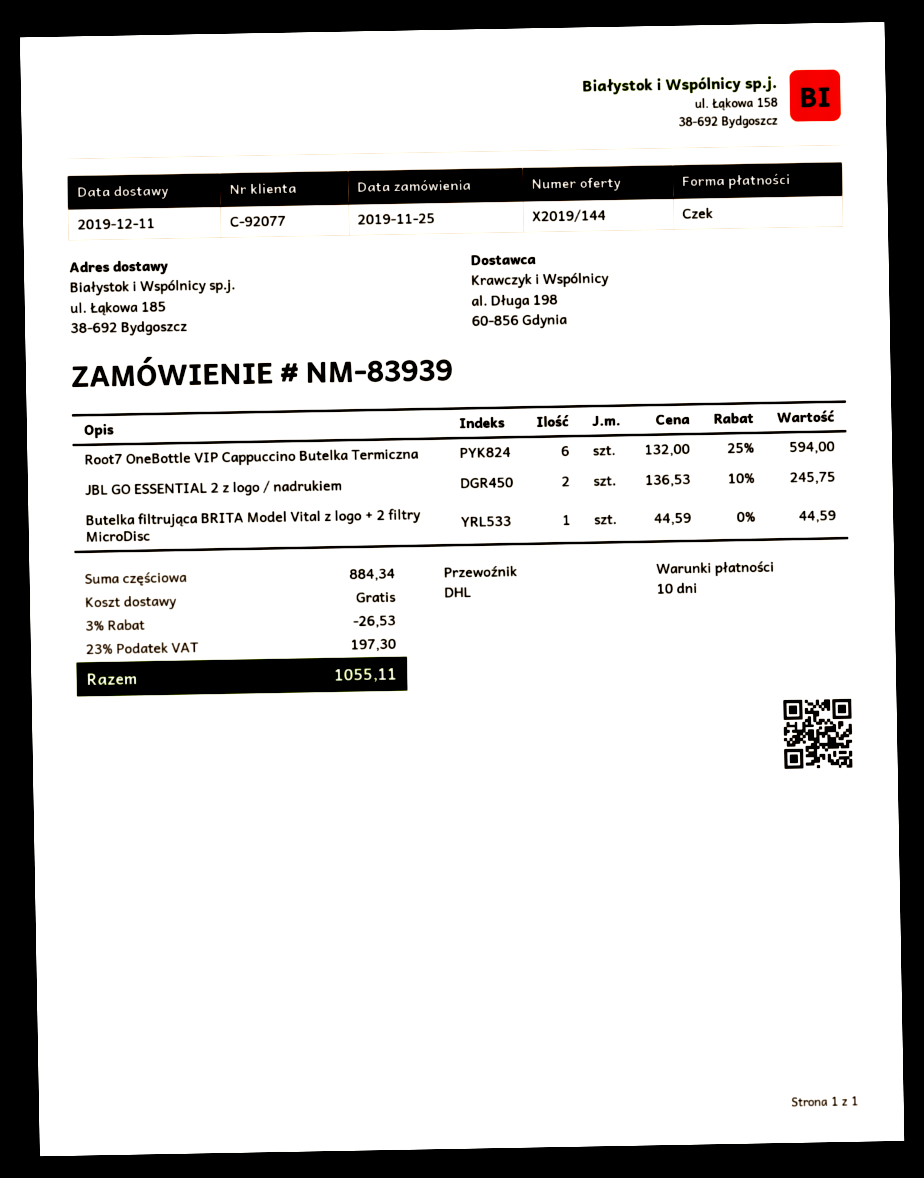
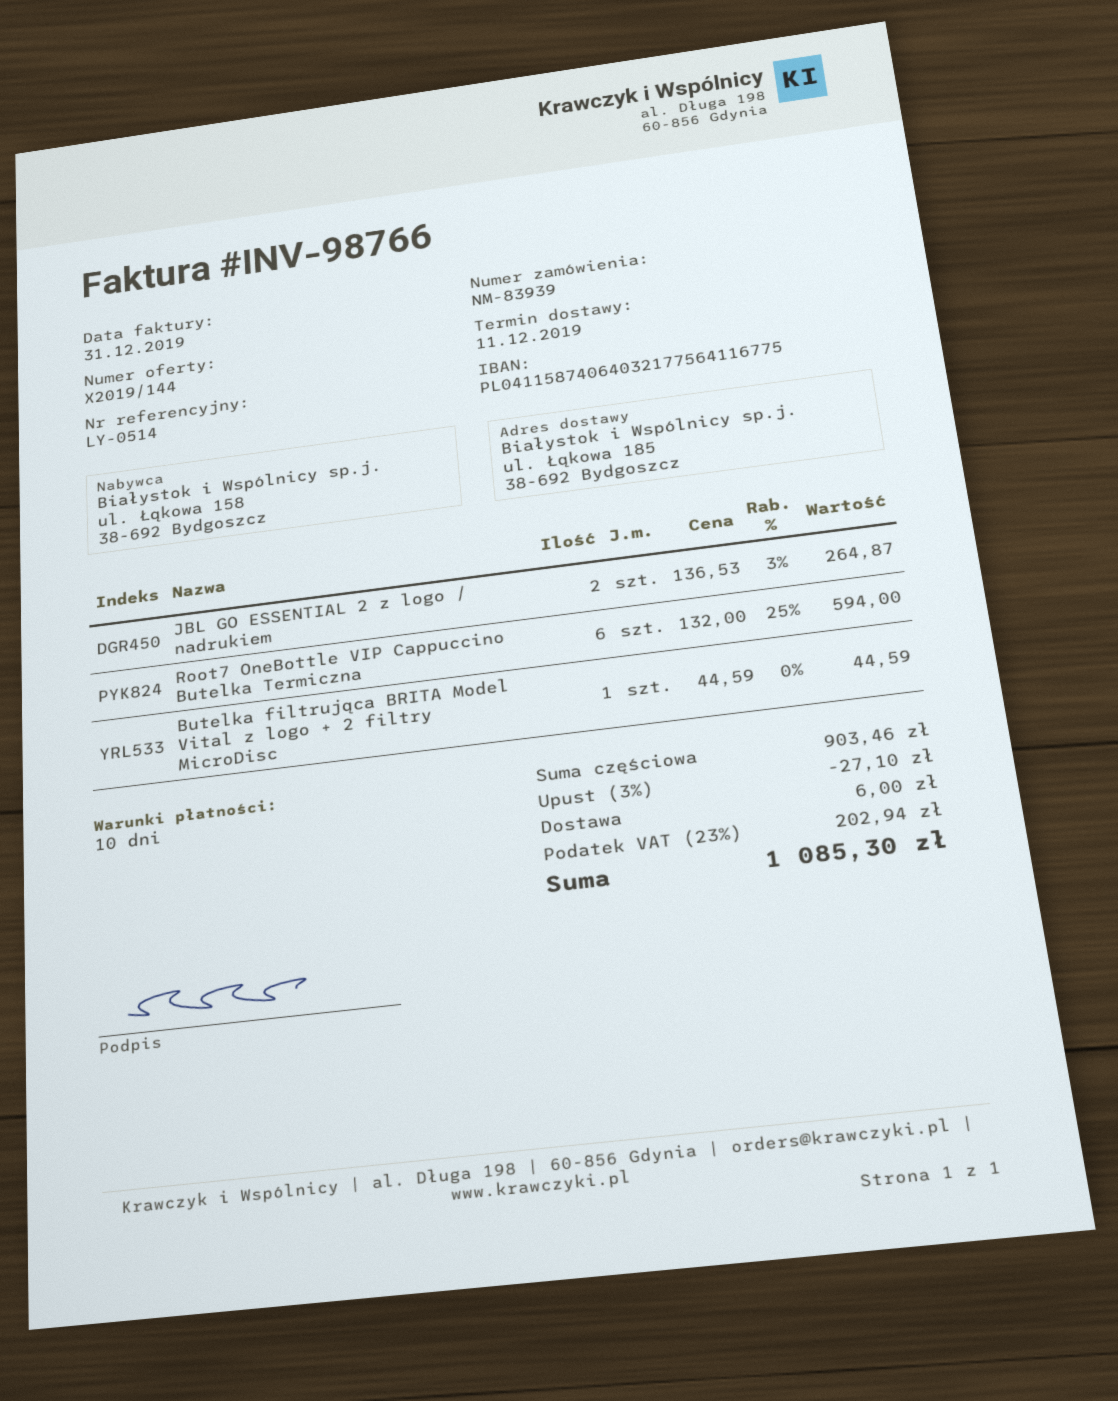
JBL GO ESSENTIAL 2 z logo / nadrukiem: 2 x 136.53 - 10% = 245.75 -> 2 x 136.53 - 3% = 264.87
subtotal: 884.34 -> 903.46
discount: 3% = 26.53 -> 3% = 27.10
shipping: 0.00 -> 6.00
tax: 23% = 197.30 -> 23% = 202.94
total: 1055.11 -> 1085.30

